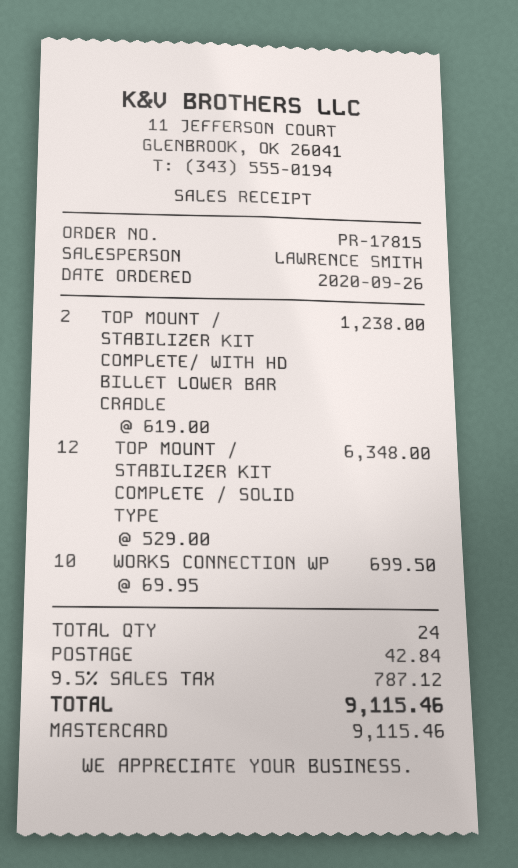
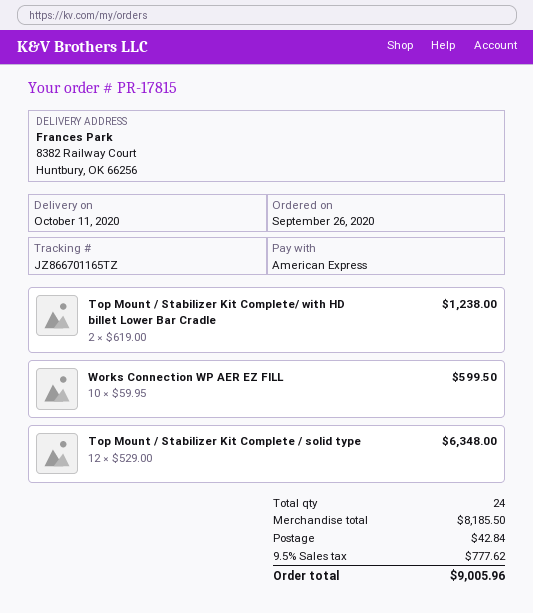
payment method: Mastercard -> American Express
WORKS CONNECTION WP: 10 x 69.95 = 699.50 -> 10 x 59.95 = 599.50
tax: 9.5% = 787.12 -> 9.5% = 777.62
total: 9115.46 -> 9005.96

